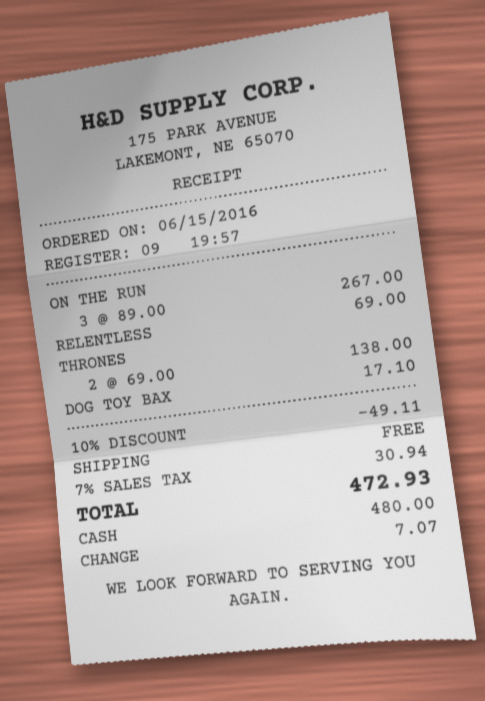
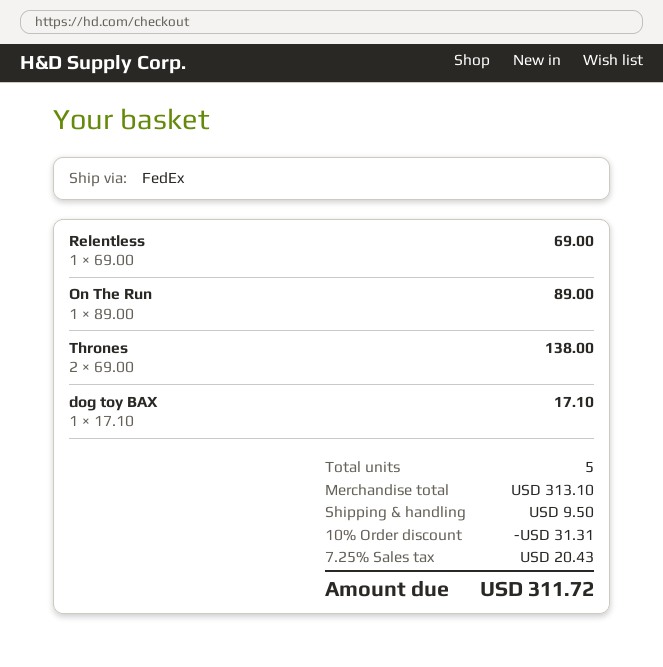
ON THE RUN: 3 x 89.00 = 267.00 -> 1 x 89.00 = 89.00
discount: 10% = 49.11 -> 10% = 31.31
shipping: 0.00 -> 9.50
tax: 7% = 30.94 -> 7.25% = 20.43
total: 472.93 -> 311.72

